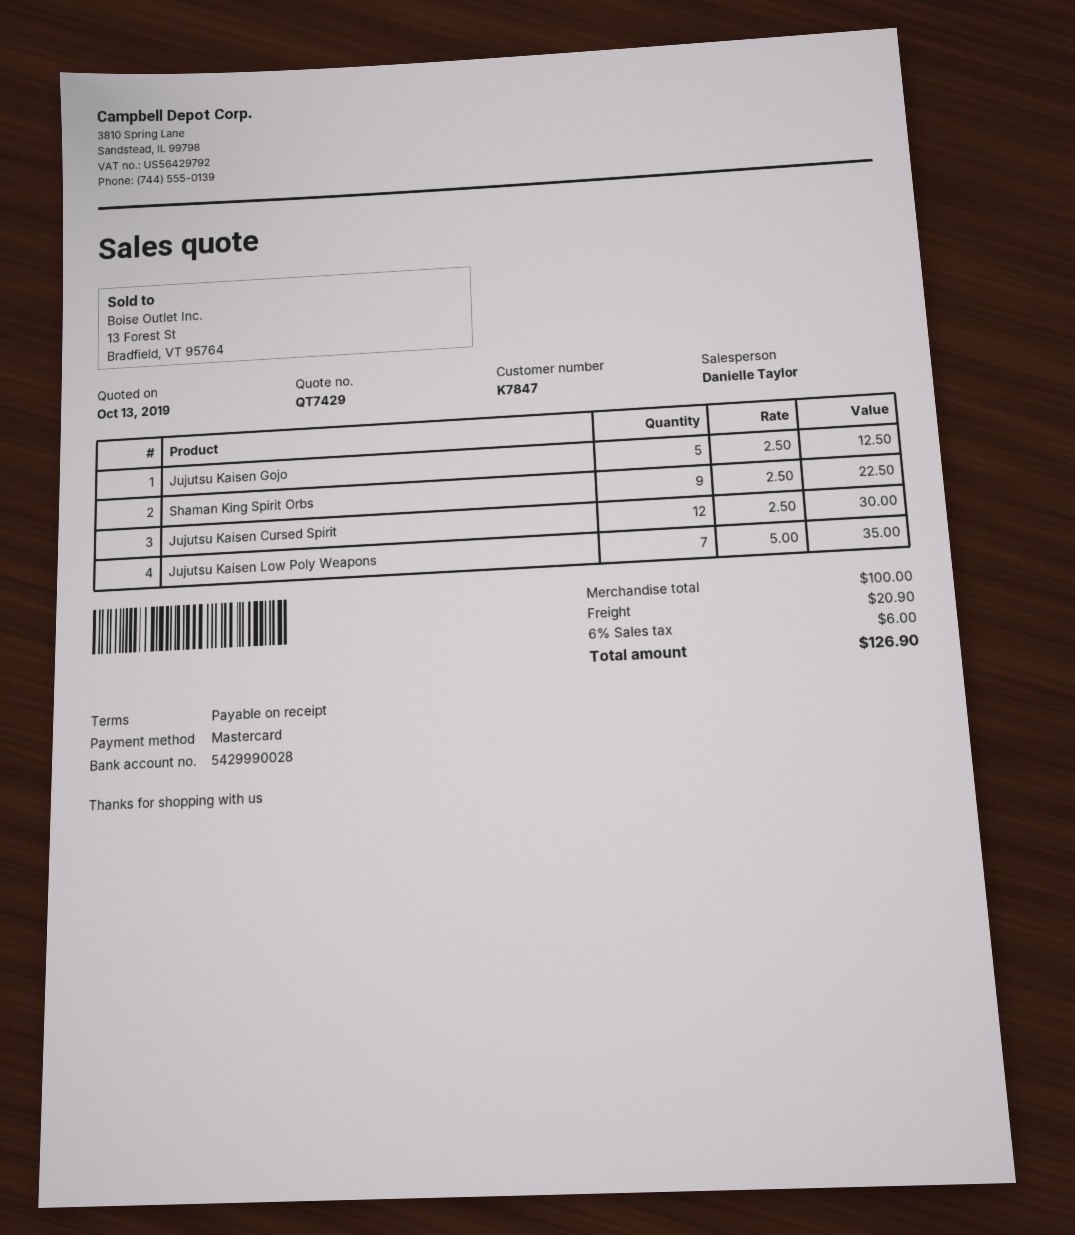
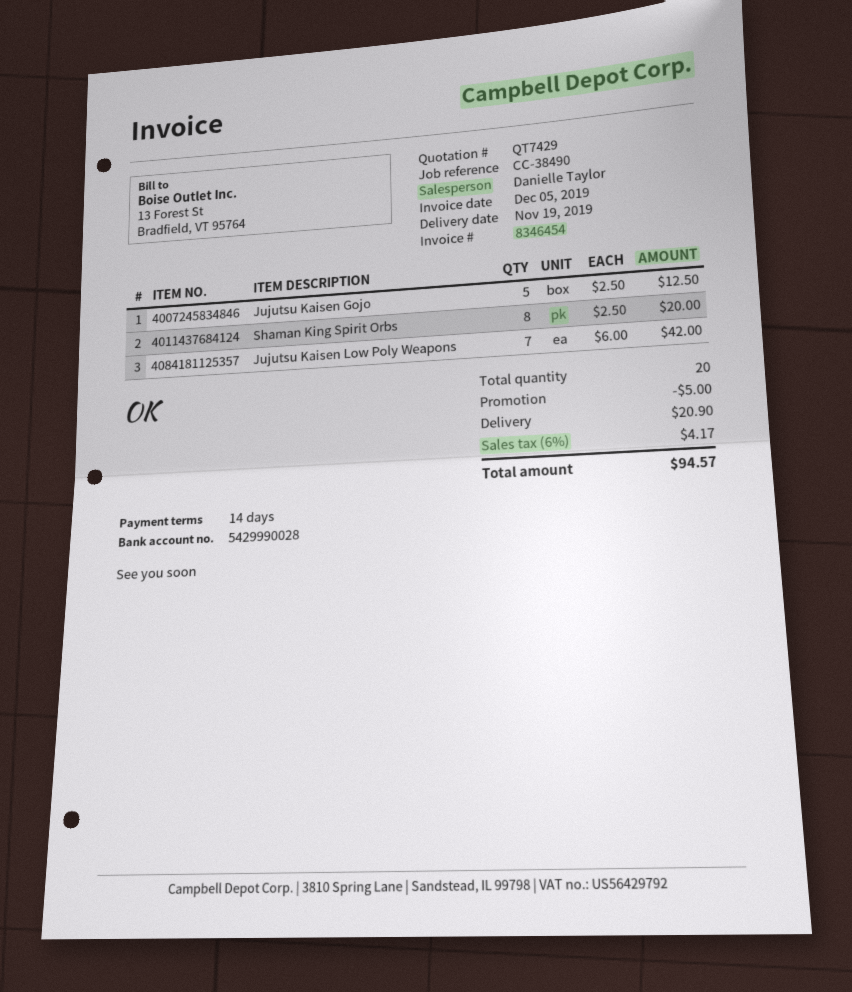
payment terms: on receipt -> 14 days
Shaman King Spirit Orbs: 9 x 2.50 = 22.50 -> 8 x 2.50 = 20.00
Jujutsu Kaisen Cursed Spirit: 12 x 2.50 = 30.00 -> none
Jujutsu Kaisen Low Poly Weapons: 7 x 5.00 = 35.00 -> 7 x 6.00 = 42.00
discount: none -> 5.00
tax: 6% = 6.00 -> 6% = 4.17
total: 126.90 -> 94.57

